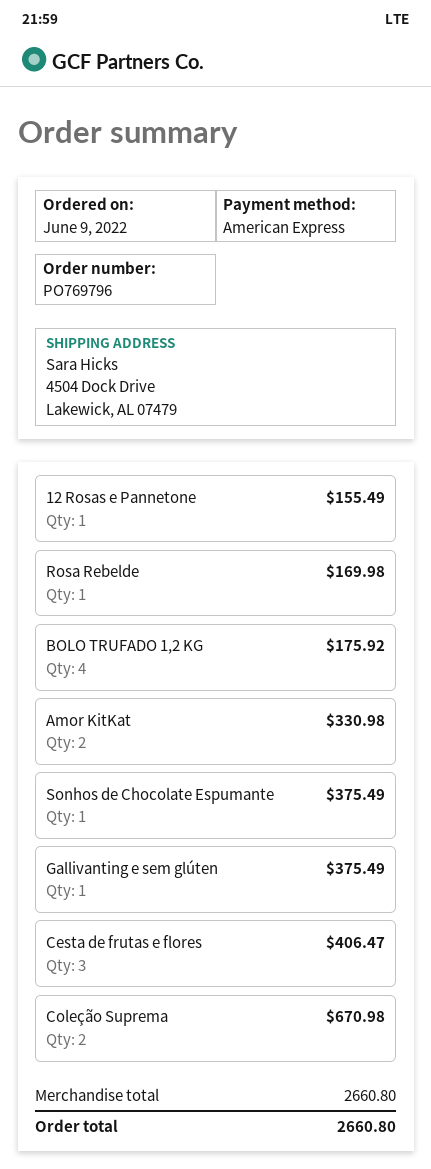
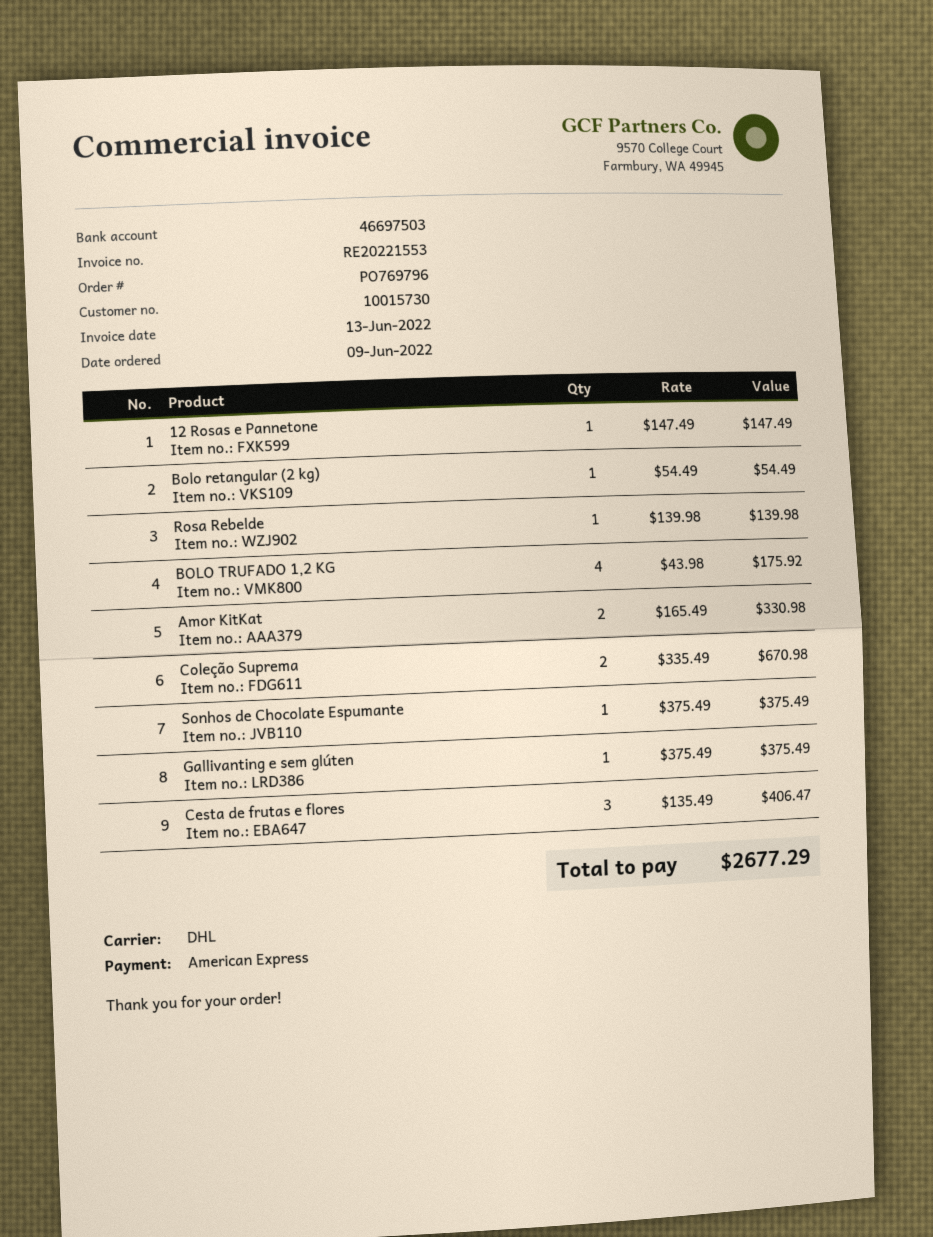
12 Rosas e Pannetone: 1 for 155.49 -> 1 for 147.49
Rosa Rebelde: 1 for 169.98 -> 1 for 139.98
Bolo retangular (2 kg): none -> 1 for 54.49
total: 2660.80 -> 2677.29

